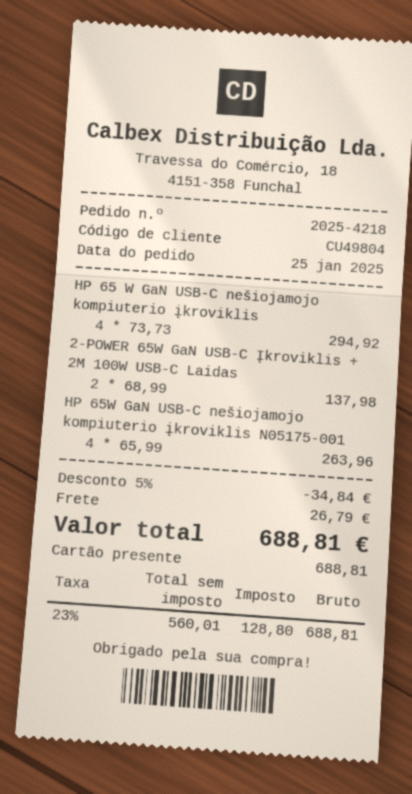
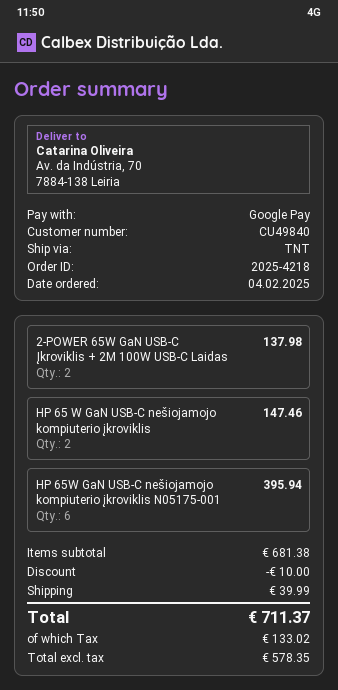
order date: 2025-01-25 -> 2025-02-04
customer number: CU49804 -> CU49840
payment method: gift card -> Google Pay
HP 65 W GaN USB-C nešiojamojo kompiuterio įkroviklis: 4 for 294.92 -> 2 for 147.46
HP 65W GaN USB-C nešiojamojo kompiuterio įkroviklis N05175-001: 4 for 263.96 -> 6 for 395.94
discount: 34.84 -> 10.00
shipping: 26.79 -> 39.99
net: 560.01 -> 578.35
tax: 128.80 -> 133.02
total: 688.81 -> 711.37

